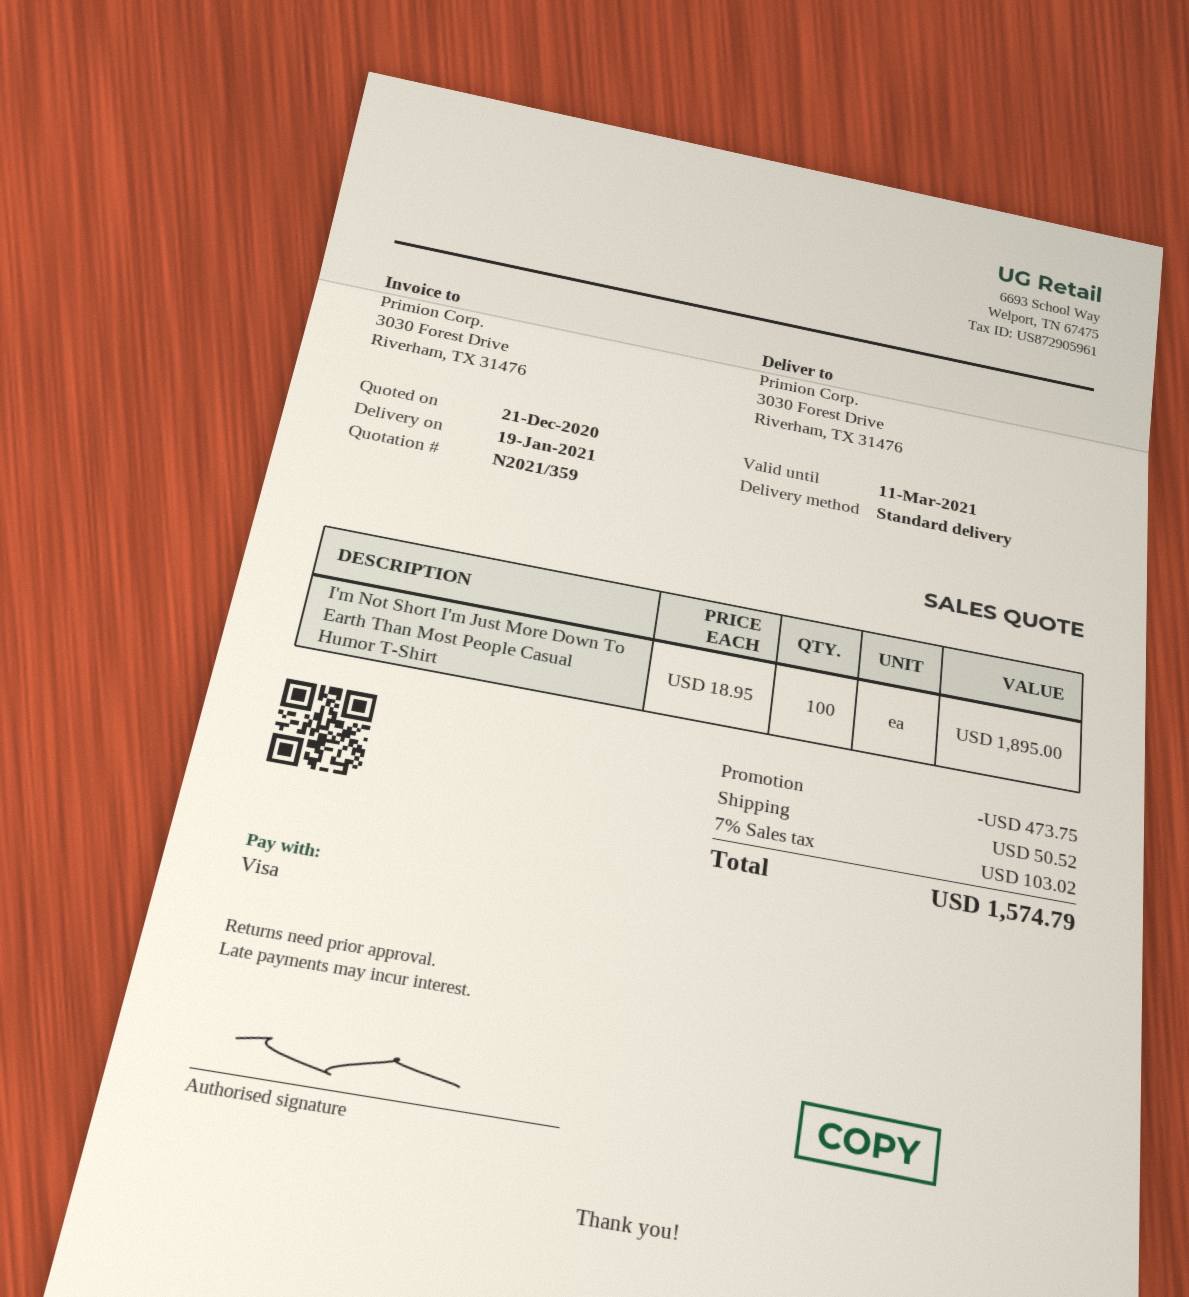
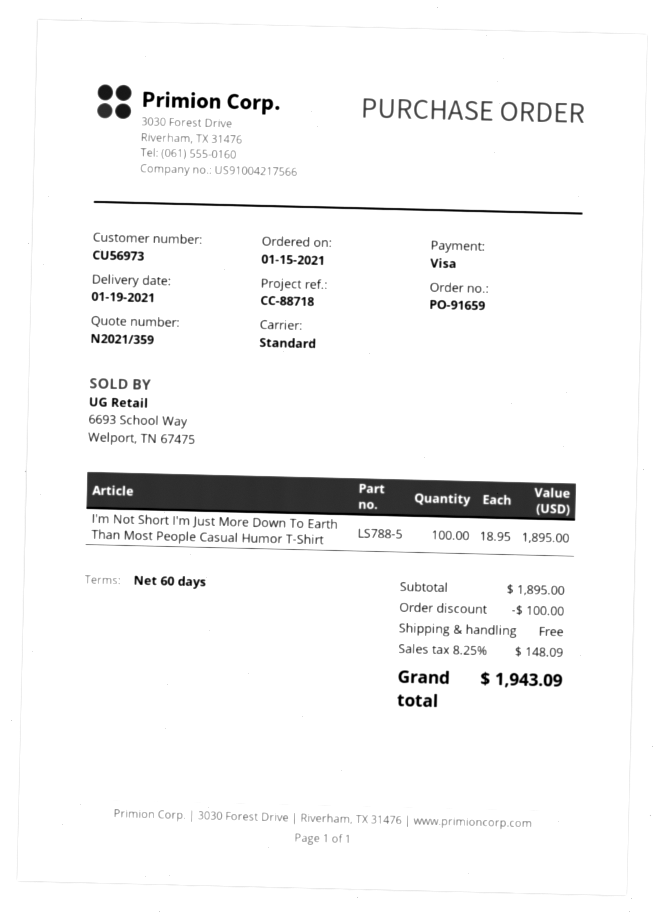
discount: 473.75 -> 100.00
shipping: 50.52 -> 0.00
tax: 7% = 103.02 -> 8.25% = 148.09
total: 1574.79 -> 1943.09

